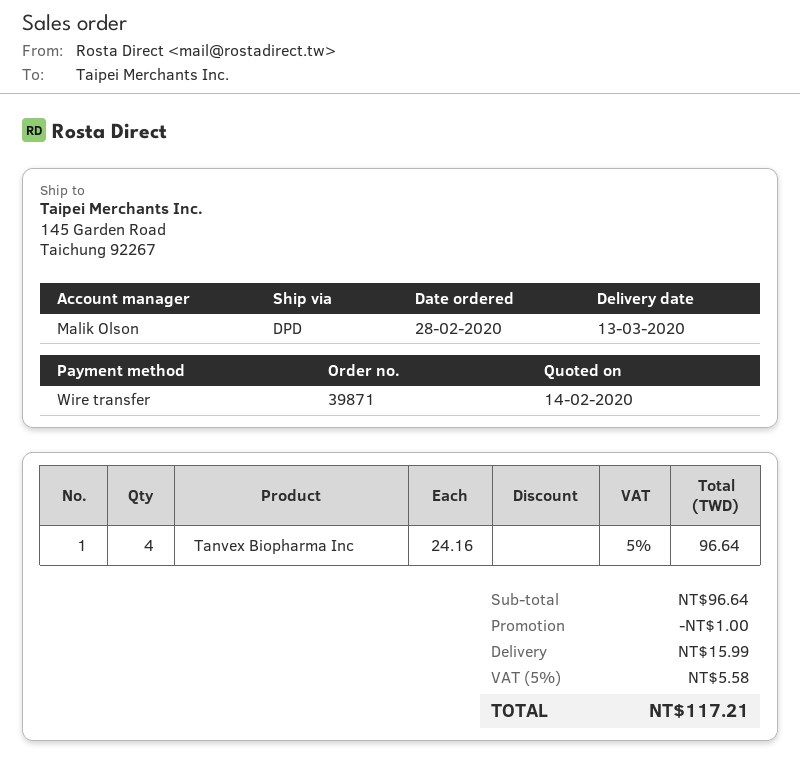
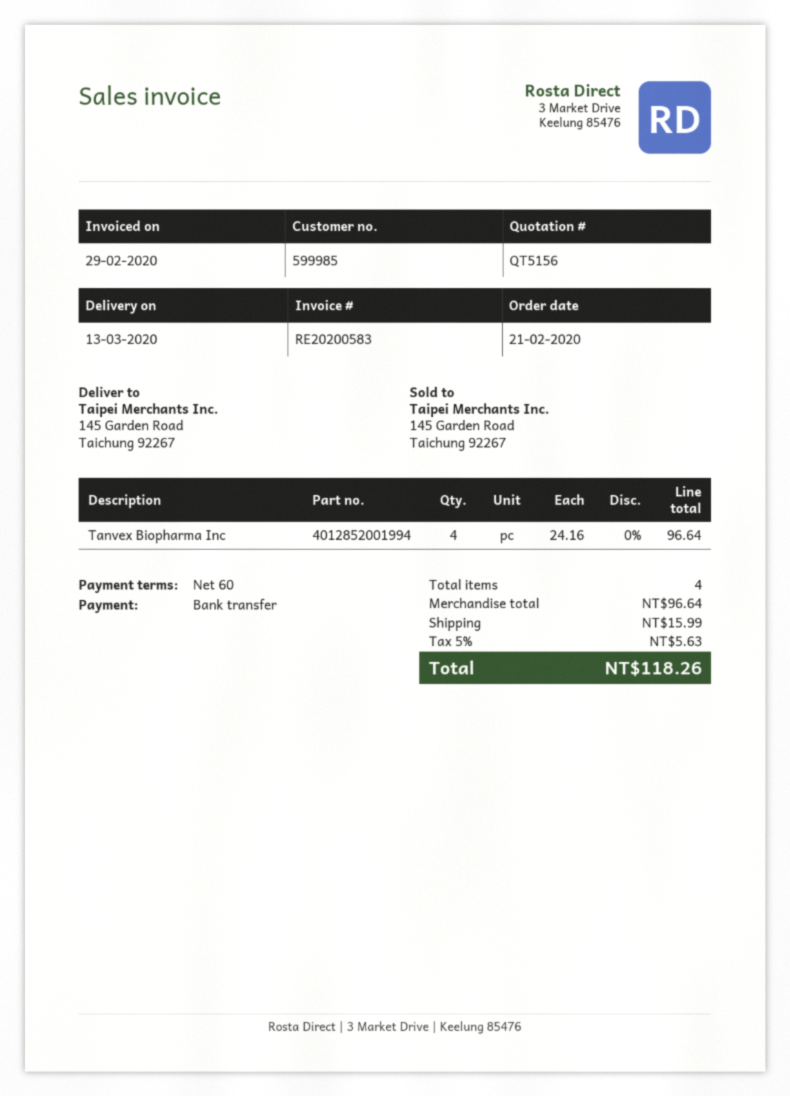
order date: 2020-02-28 -> 2020-02-21
discount: 1.00 -> none
tax: 5% = 5.58 -> 5% = 5.63
total: 117.21 -> 118.26

